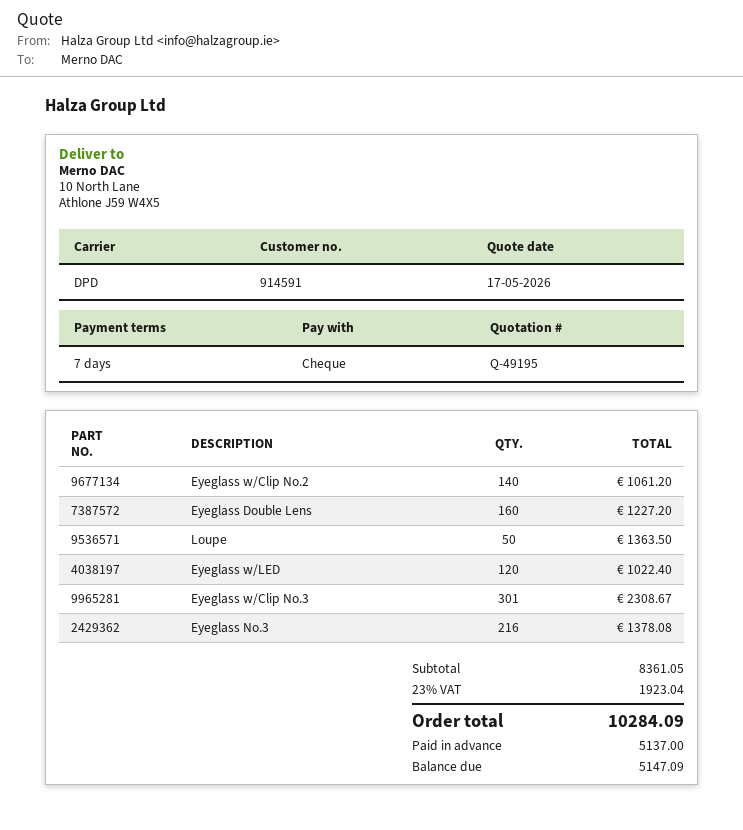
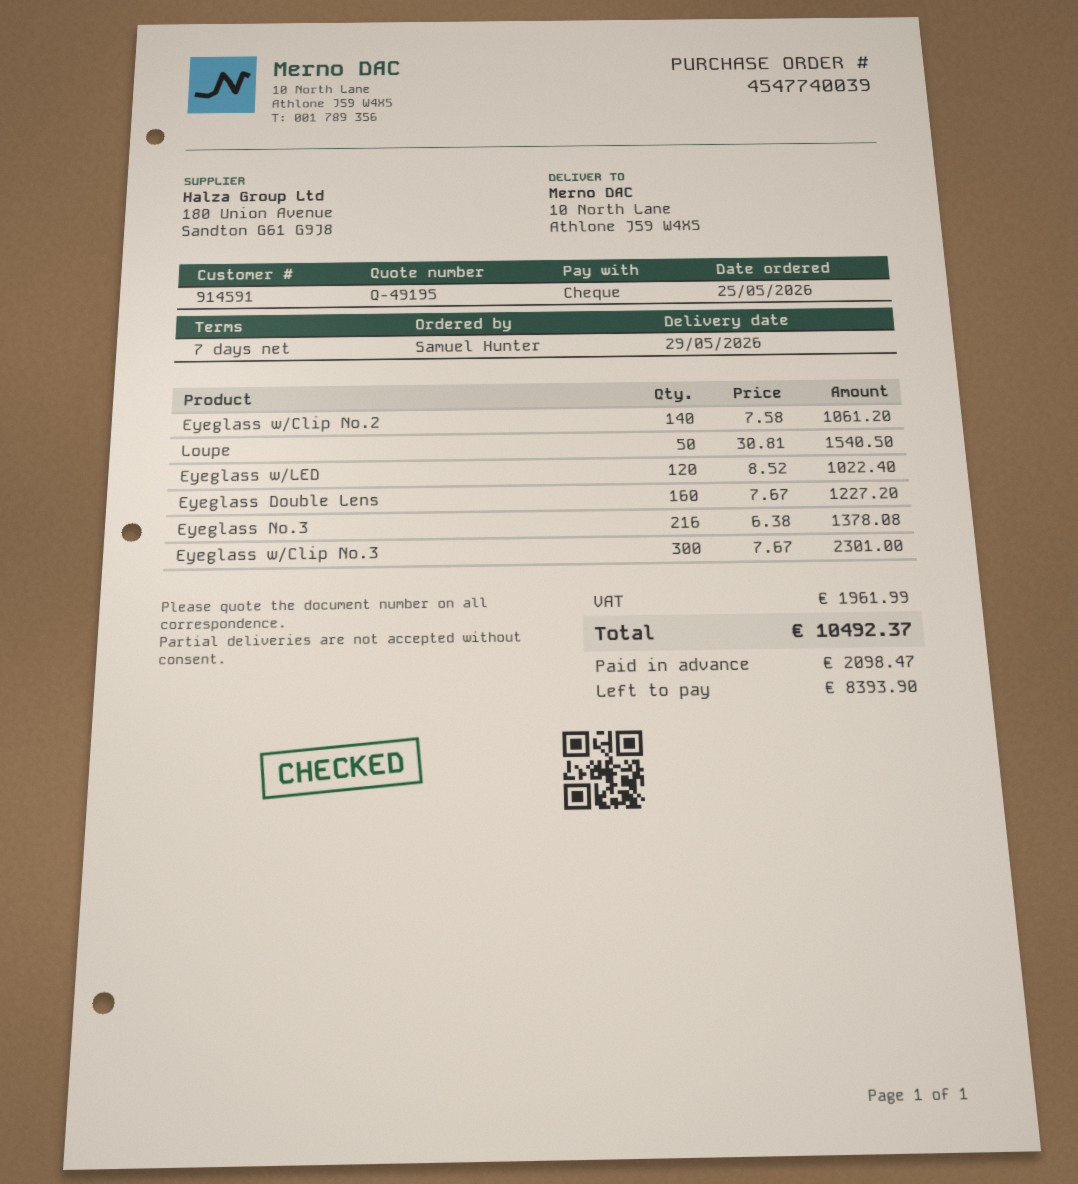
Loupe: 50 for 1363.50 -> 50 for 1540.50
Eyeglass w/Clip No.3: 301 for 2308.67 -> 300 for 2301.00
tax: 1923.04 -> 1961.99
total: 10284.09 -> 10492.37
deposit: 5137.00 -> 2098.47
balance: 5147.09 -> 8393.90

